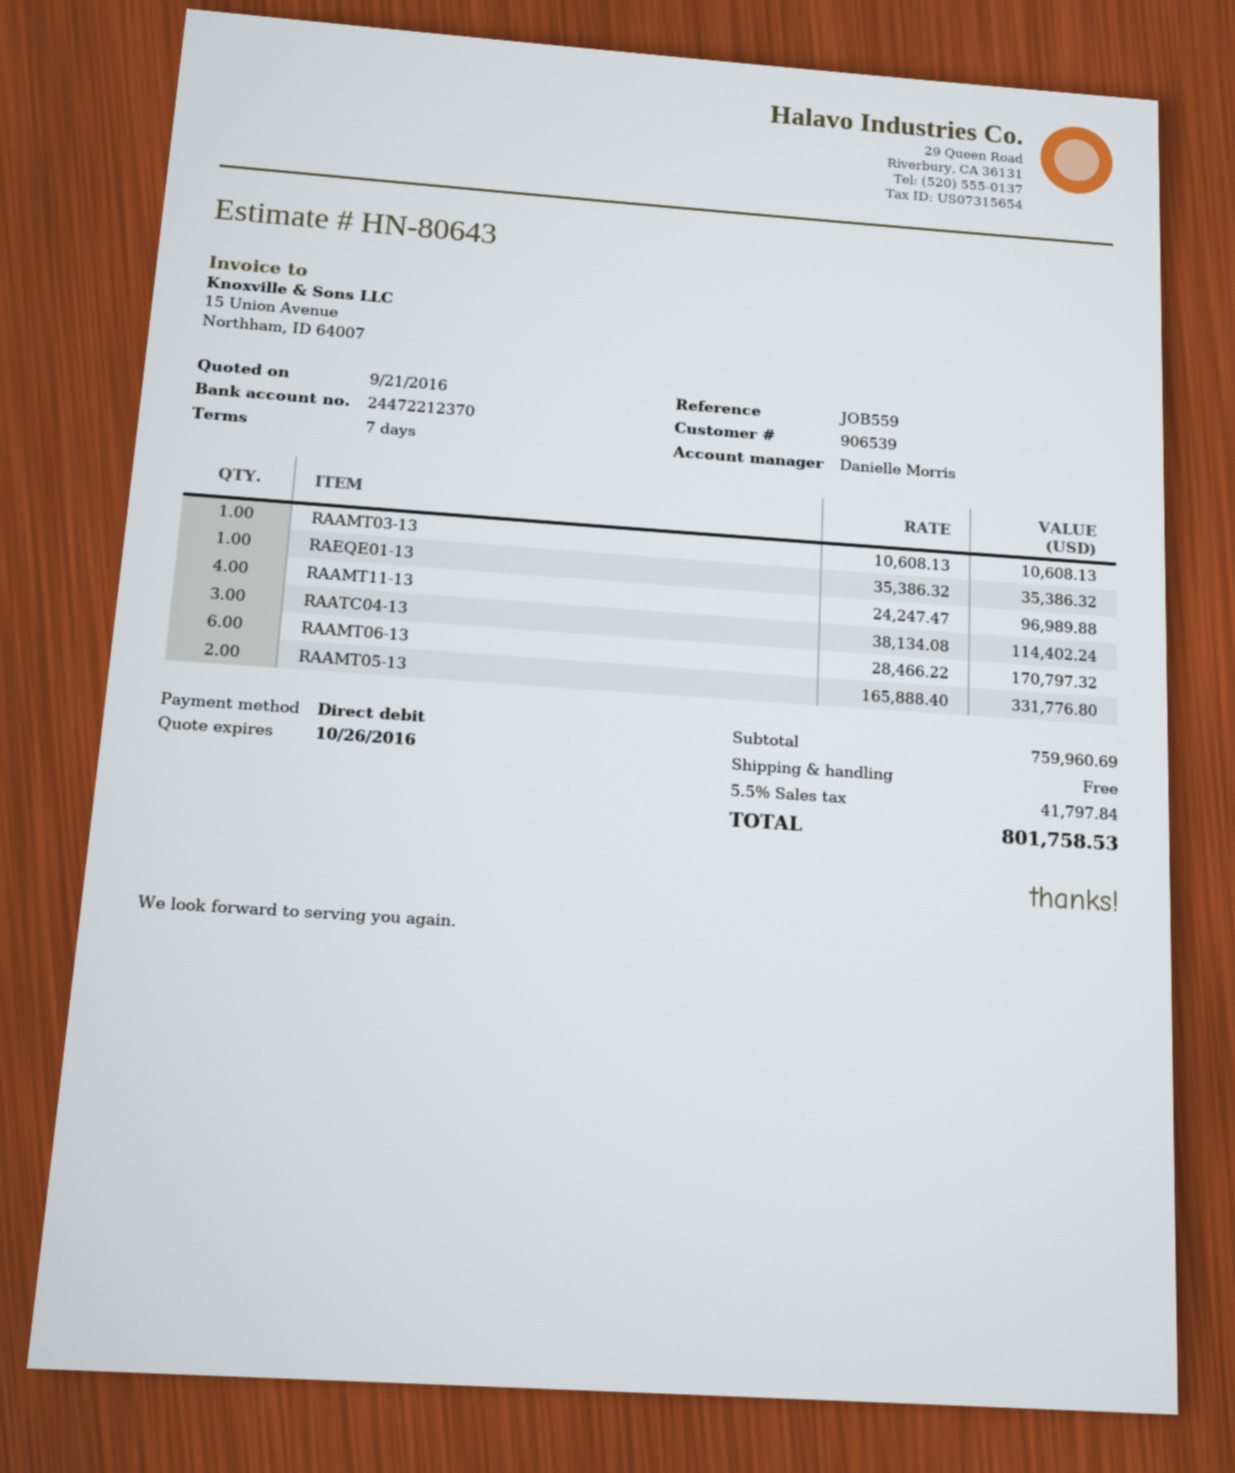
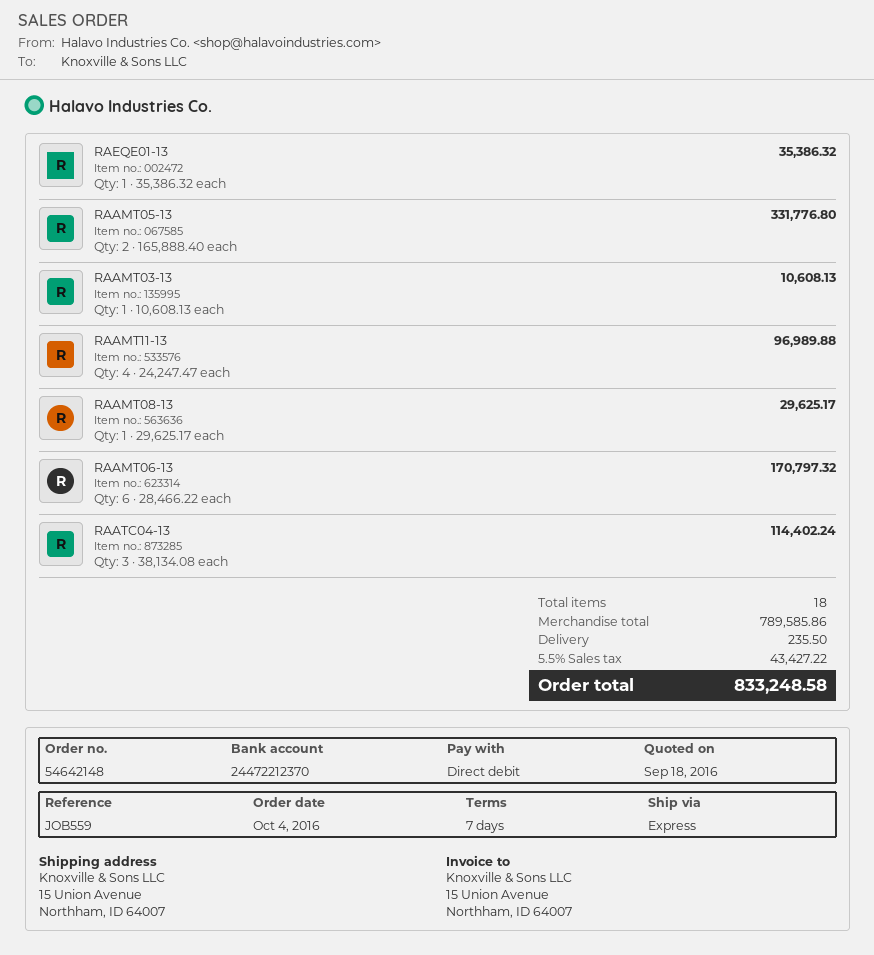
quote date: 2016-09-21 -> 2016-09-18
RAAMT08-13: none -> 1 x 29625.17 = 29625.17
subtotal: 759960.69 -> 789585.86
shipping: 0.00 -> 235.50
tax: 5.5% = 41797.84 -> 5.5% = 43427.22
total: 801758.53 -> 833248.58

